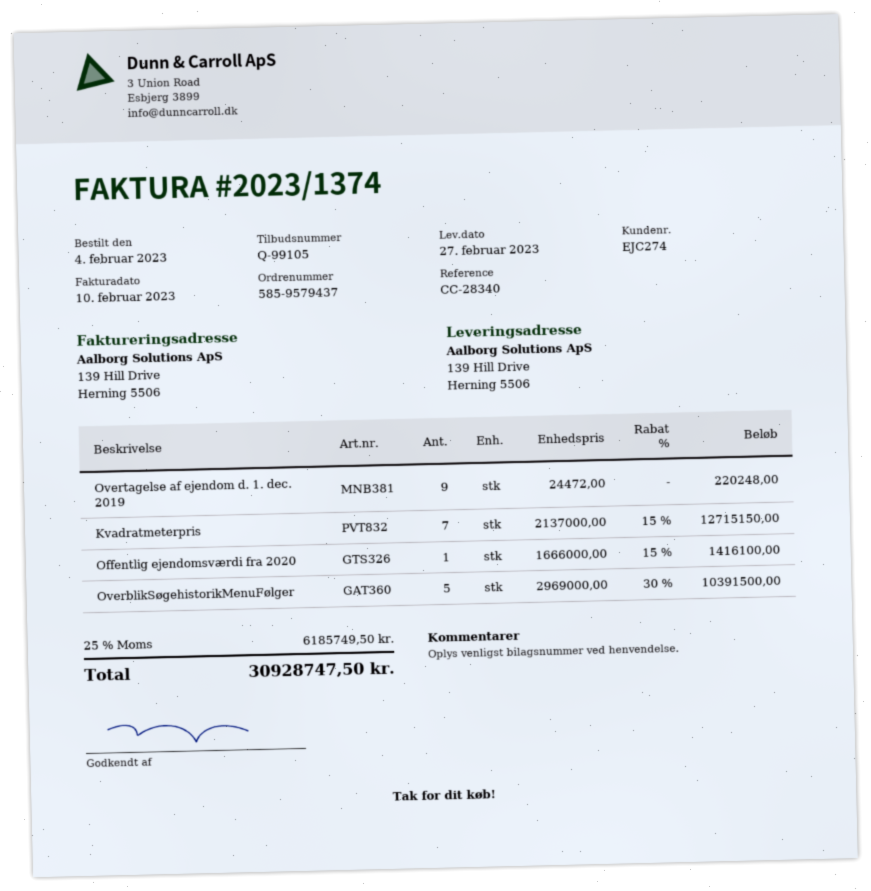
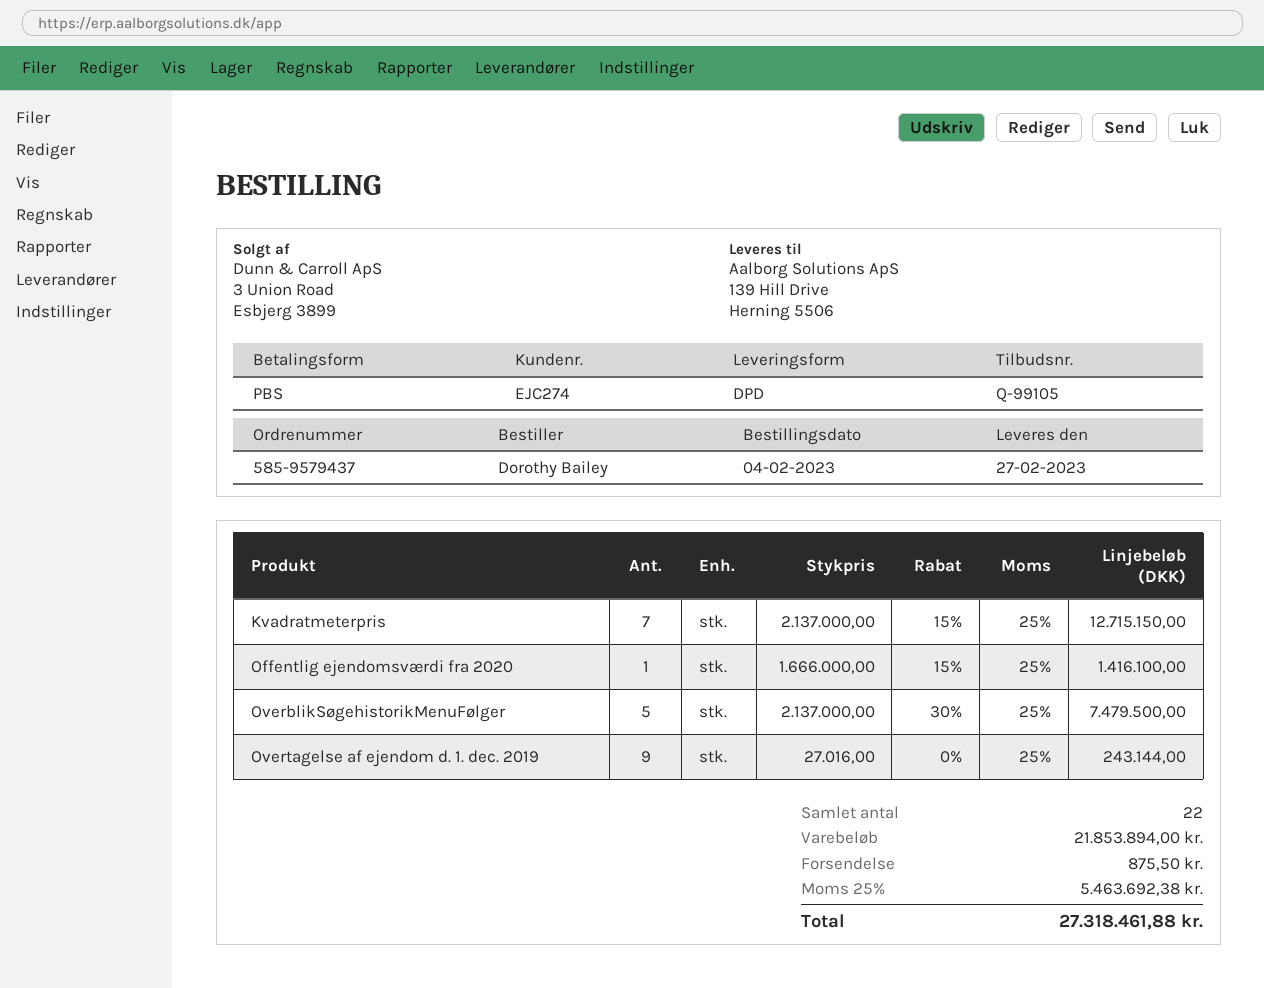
Overtagelse af ejendom d. 1. dec. 2019: 9 x 24472.00 = 220248.00 -> 9 x 27016.00 = 243144.00
OverblikSøgehistorikMenuFølger: 5 x 2969000.00 - 30% = 10391500.00 -> 5 x 2137000.00 - 30% = 7479500.00
shipping: none -> 875.50
tax: 25% = 6185749.50 -> 25% = 5463692.38
total: 30928747.50 -> 27318461.88

